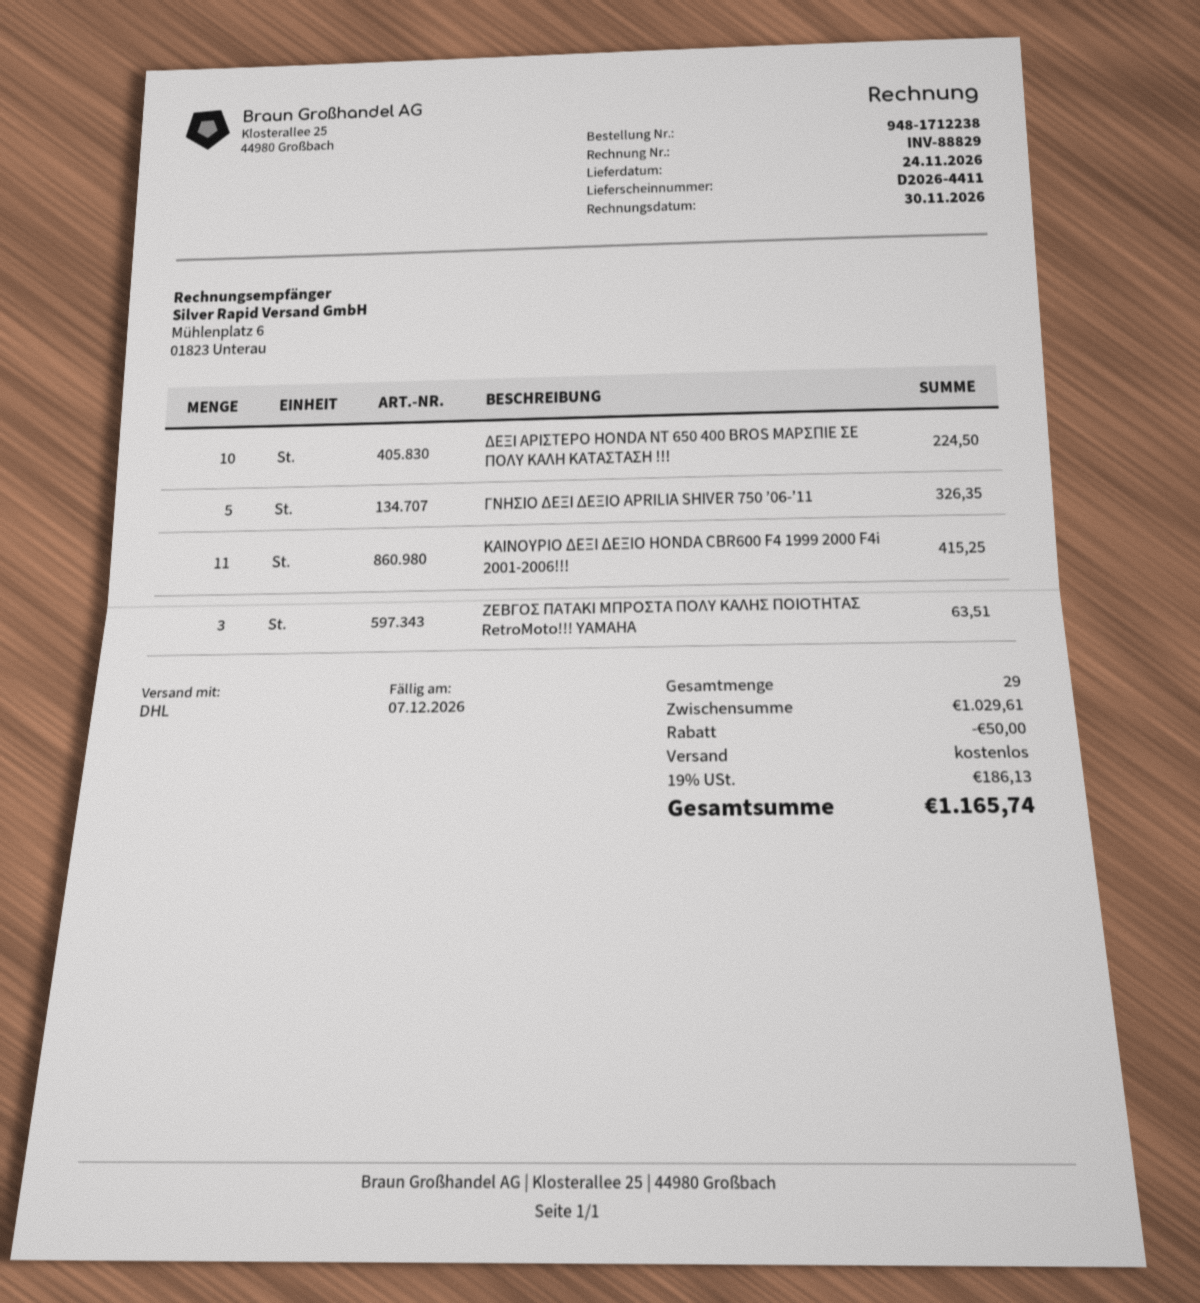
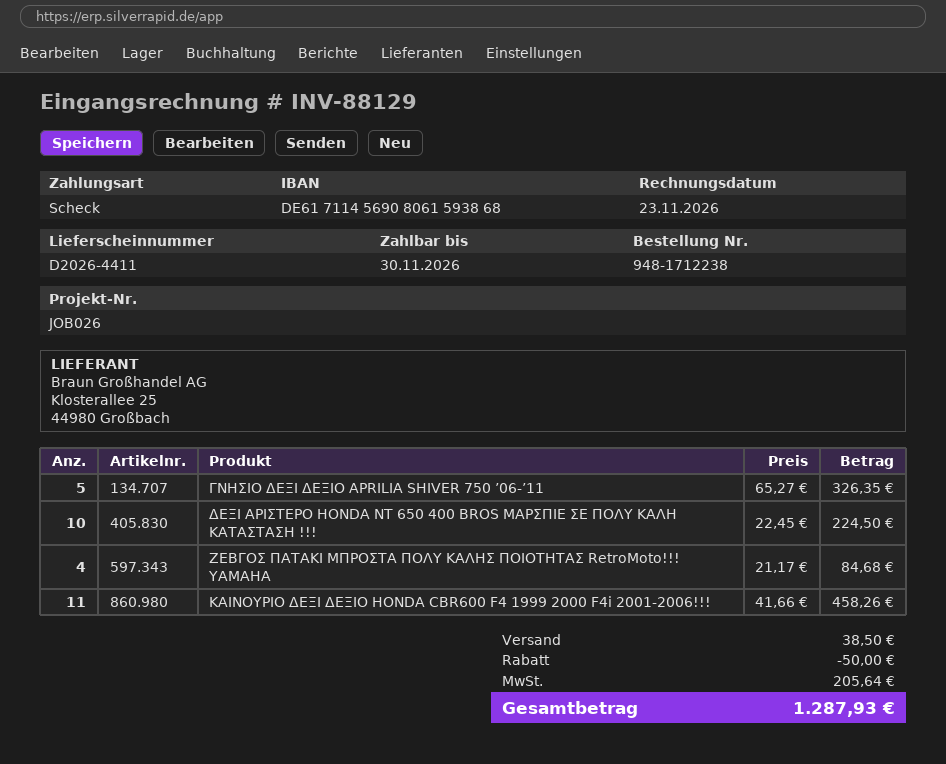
invoice number: INV-88829 -> INV-88129
invoice date: 2026-11-30 -> 2026-11-23
due date: 2026-12-07 -> 2026-11-30
ΚΑΙΝΟΥΡΙΟ ΔΕΞΙ ΔΕΞΙΟ HONDA CBR600 F4 1999 2000 F4i 2001-2006!!!: 11 for 415.25 -> 11 for 458.26
ΖΕΒΓΟΣ ΠΑΤΑΚΙ ΜΠΡΟΣΤΑ ΠΟΛΥ ΚΑΛΗΣ ΠΟΙΟΤΗΤΑΣ RetroMoto!!! YAMAHA: 3 for 63.51 -> 4 for 84.68
shipping: 0.00 -> 38.50
tax: 186.13 -> 205.64
total: 1165.74 -> 1287.93

